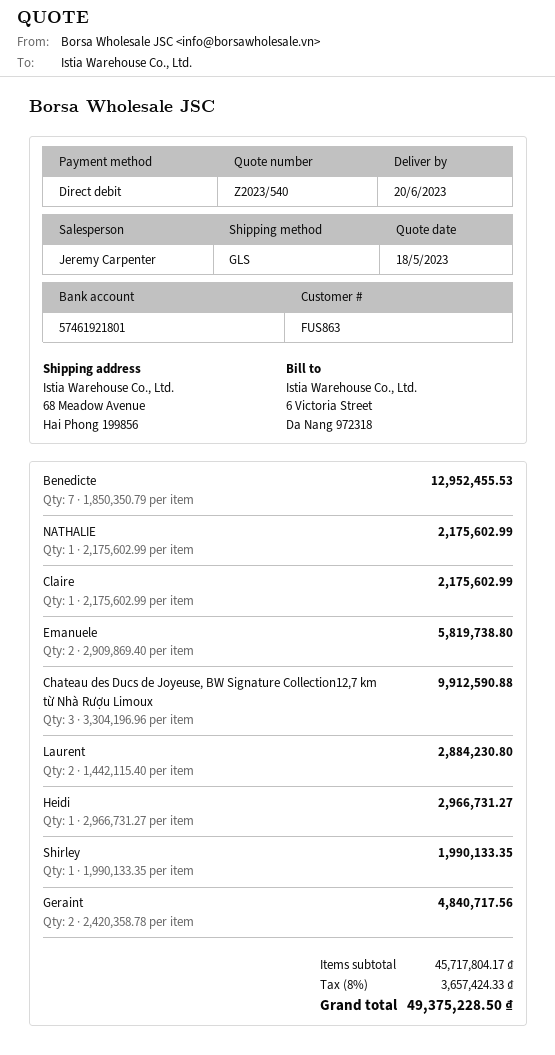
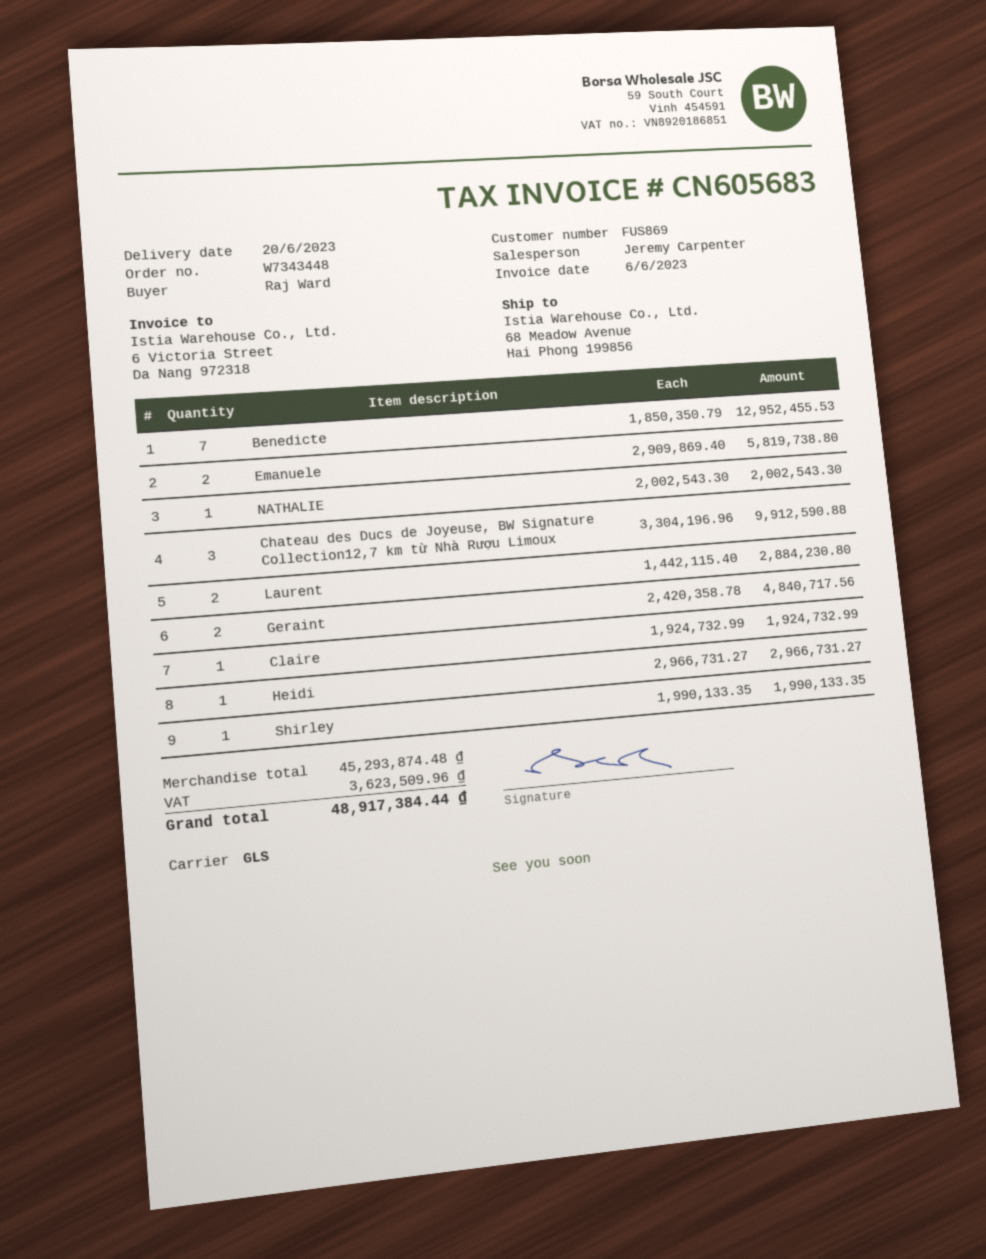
customer number: FUS863 -> FUS869
NATHALIE: 1 x 2175602.99 = 2175602.99 -> 1 x 2002543.30 = 2002543.30
Claire: 1 x 2175602.99 = 2175602.99 -> 1 x 1924732.99 = 1924732.99
subtotal: 45717804.17 -> 45293874.48
tax: 3657424.33 -> 3623509.96
total: 49375228.50 -> 48917384.44

